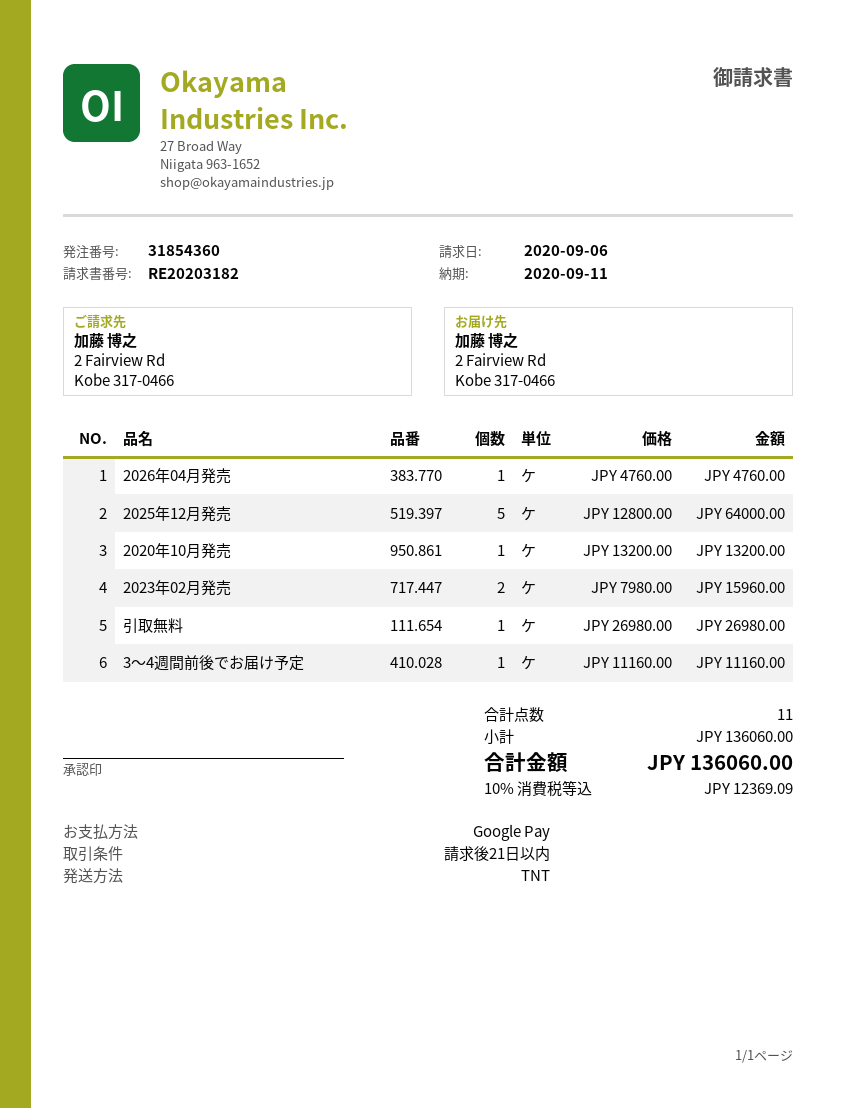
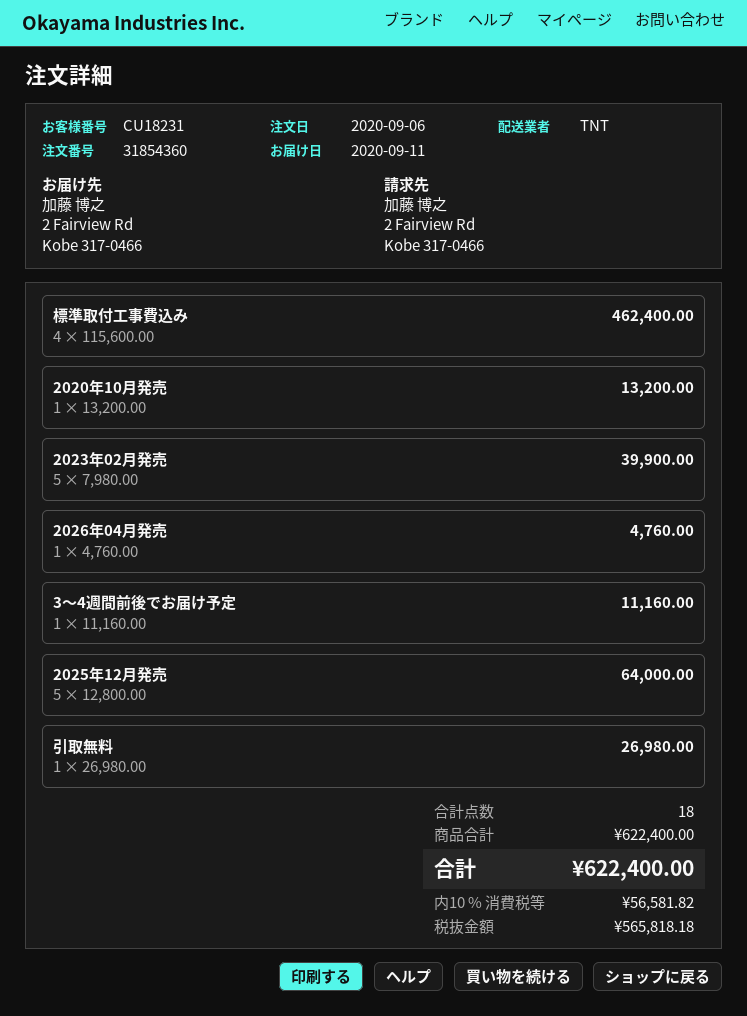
2023年02月発売: 2 x 7980.00 = 15960.00 -> 5 x 7980.00 = 39900.00
標準取付工事費込み: none -> 4 x 115600.00 = 462400.00
total quantity: 11 -> 18
subtotal: 136060.00 -> 622400.00
tax: 10% = 12369.09 -> 10% = 56581.82
total: 136060.00 -> 622400.00

